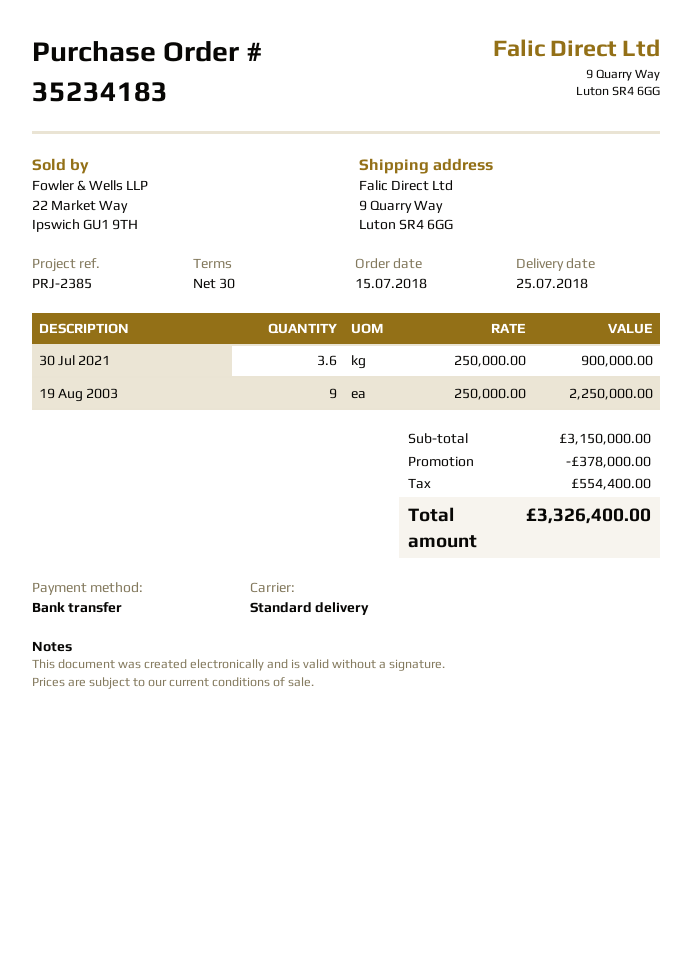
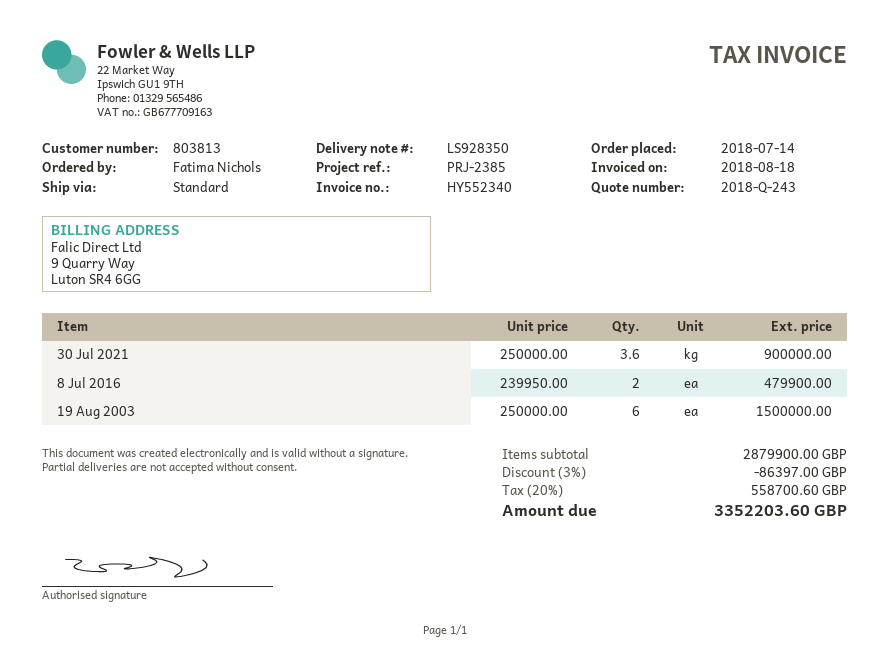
order date: 2018-07-15 -> 2018-07-14
19 Aug 2003: 9 x 250000.00 = 2250000.00 -> 6 x 250000.00 = 1500000.00
8 Jul 2016: none -> 2 x 239950.00 = 479900.00
subtotal: 3150000.00 -> 2879900.00
discount: 378000.00 -> 86397.00
tax: 554400.00 -> 558700.60
total: 3326400.00 -> 3352203.60

